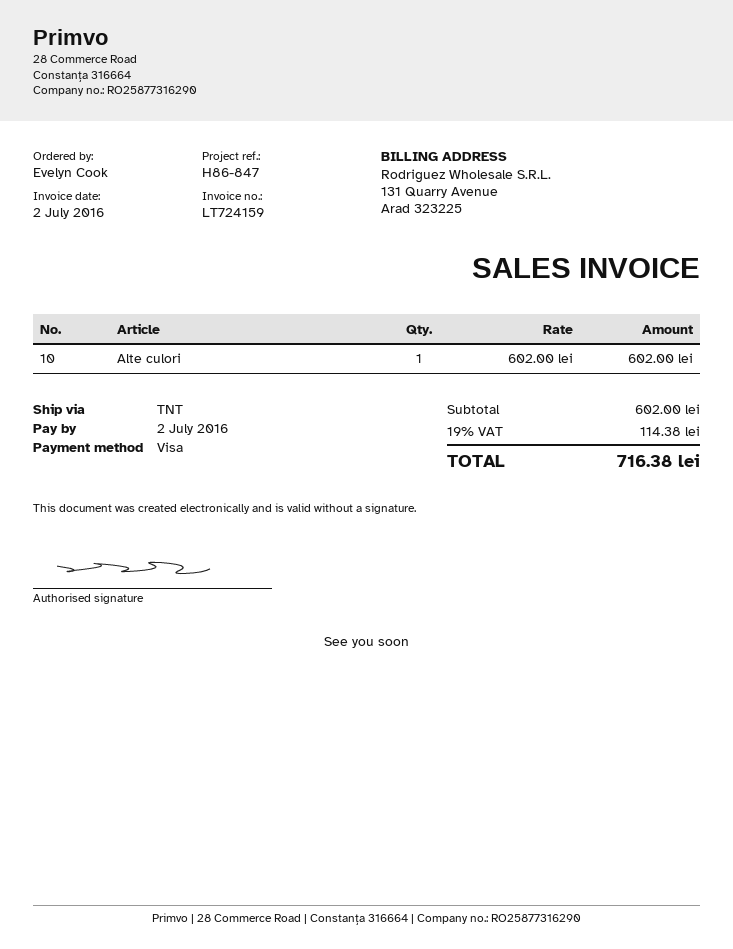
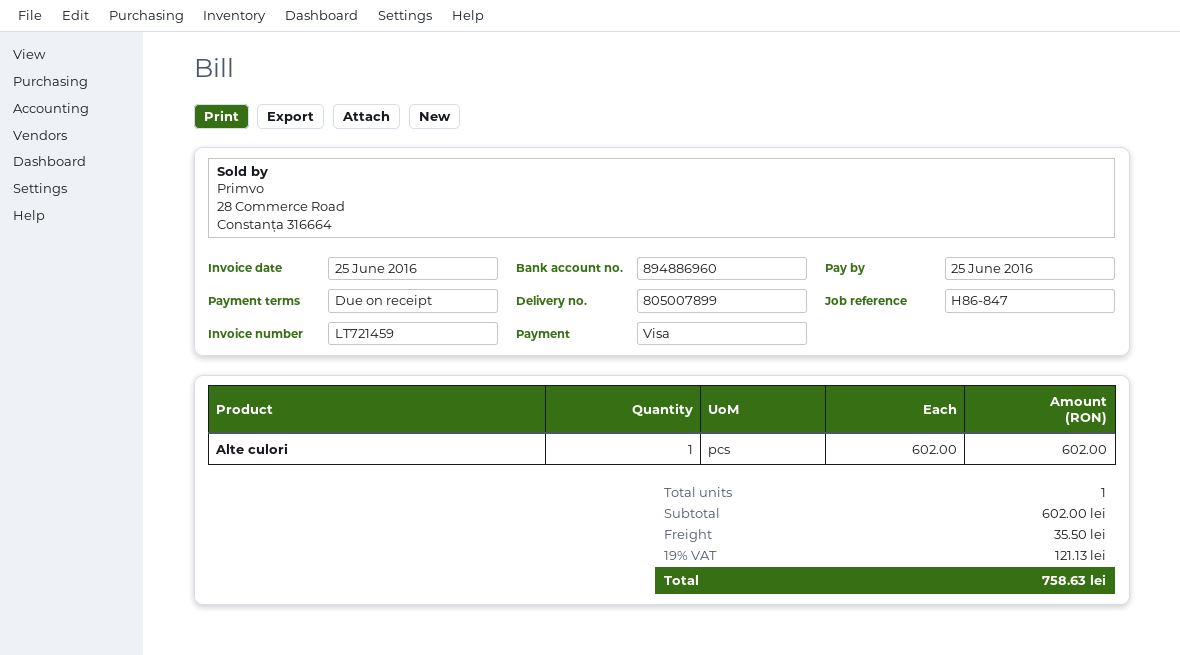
invoice number: LT724159 -> LT721459
invoice date: 2016-07-02 -> 2016-06-25
due date: 2016-07-02 -> 2016-06-25
shipping: none -> 35.50
tax: 19% = 114.38 -> 19% = 121.13
total: 716.38 -> 758.63

